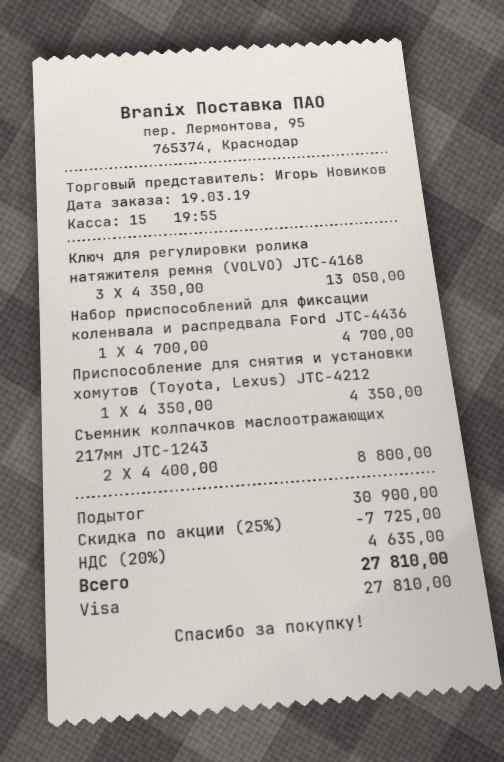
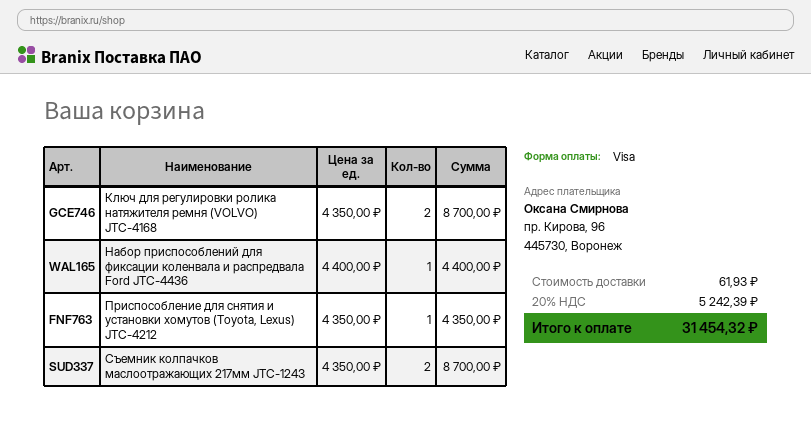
Ключ для регулировки ролика натяжителя ремня (VOLVO) JTC-4168: 3 x 4350.00 = 13050.00 -> 2 x 4350.00 = 8700.00
Набор приспособлений для фиксации коленвала и распредвала Ford JTC-4436: 1 x 4700.00 = 4700.00 -> 1 x 4400.00 = 4400.00
Съемник колпачков маслоотражающих 217мм JTC-1243: 2 x 4400.00 = 8800.00 -> 2 x 4350.00 = 8700.00
discount: 25% = 7725.00 -> none
shipping: none -> 61.93
tax: 20% = 4635.00 -> 20% = 5242.39
total: 27810.00 -> 31454.32

